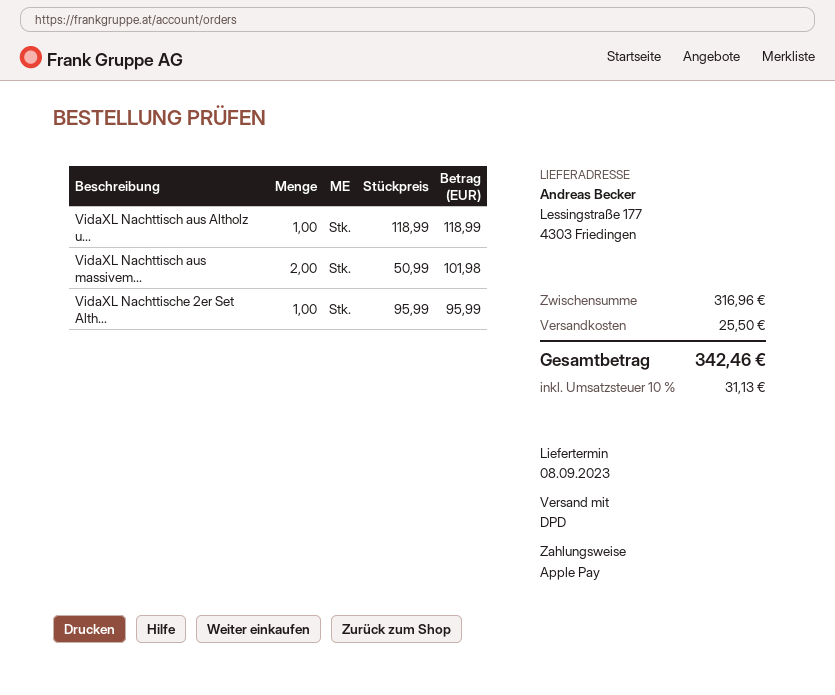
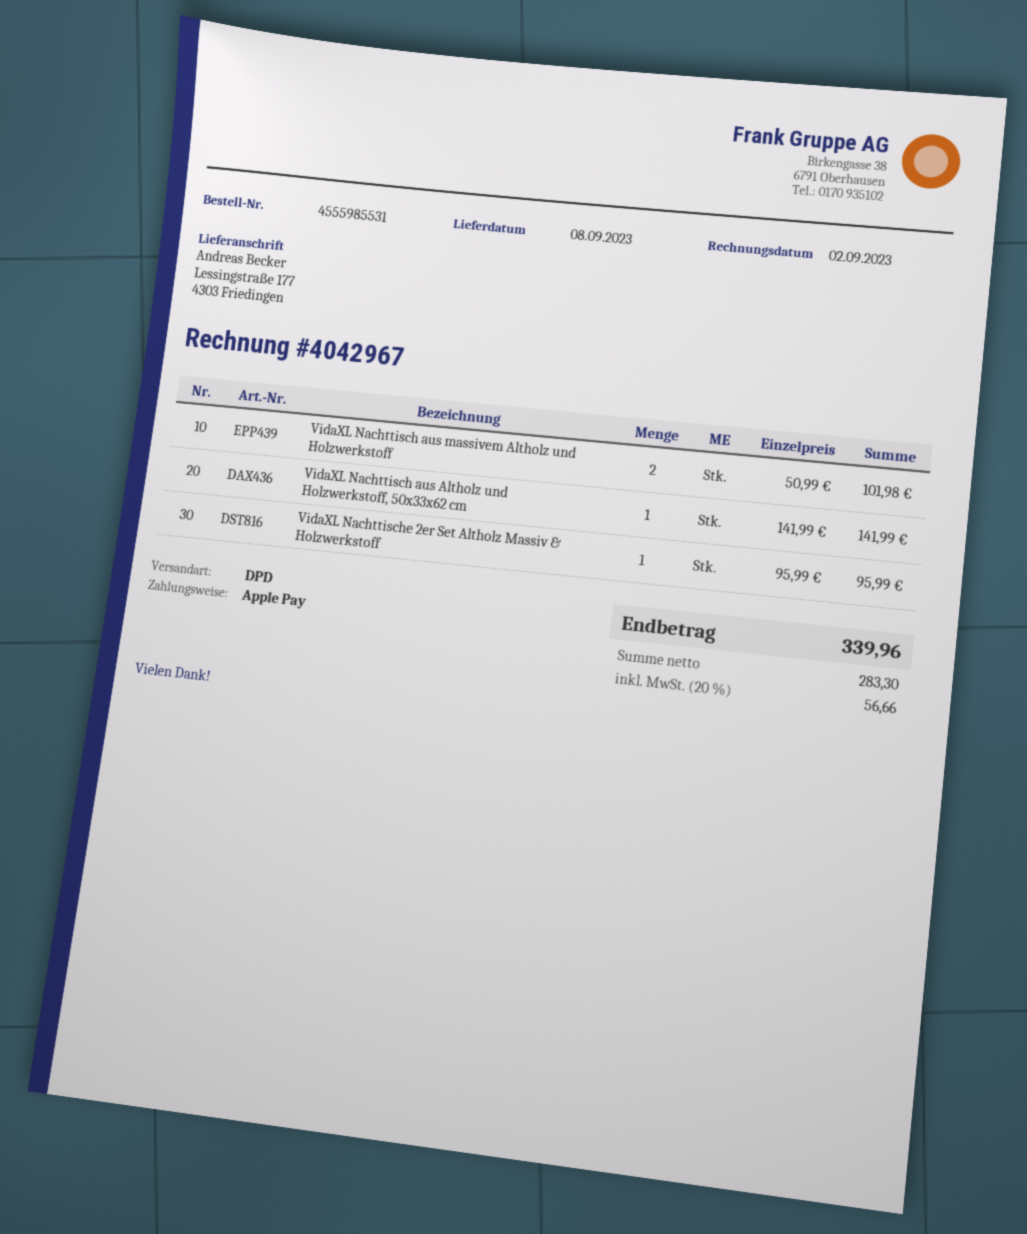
VidaXL Nachttisch aus Altholz u...: 1 x 118.99 = 118.99 -> 1 x 141.99 = 141.99
shipping: 25.50 -> none
tax: 10% = 31.13 -> 20% = 56.66
total: 342.46 -> 339.96

